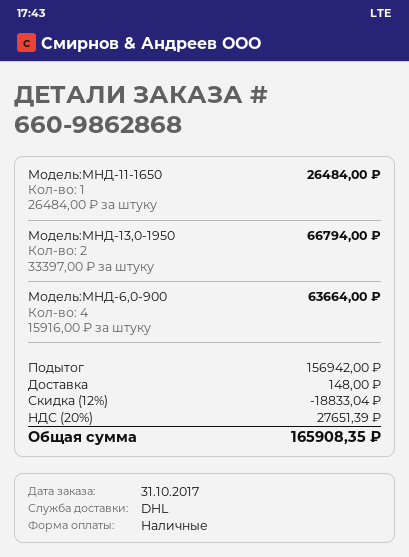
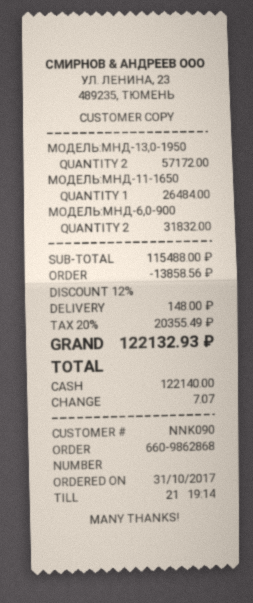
Модель:МНД-13,0-1950: 2 for 66794.00 -> 2 for 57172.00
Модель:МНД-6,0-900: 4 for 63664.00 -> 2 for 31832.00
subtotal: 156942.00 -> 115488.00
discount: 12% = 18833.04 -> 12% = 13858.56
tax: 20% = 27651.39 -> 20% = 20355.49
total: 165908.35 -> 122132.93

